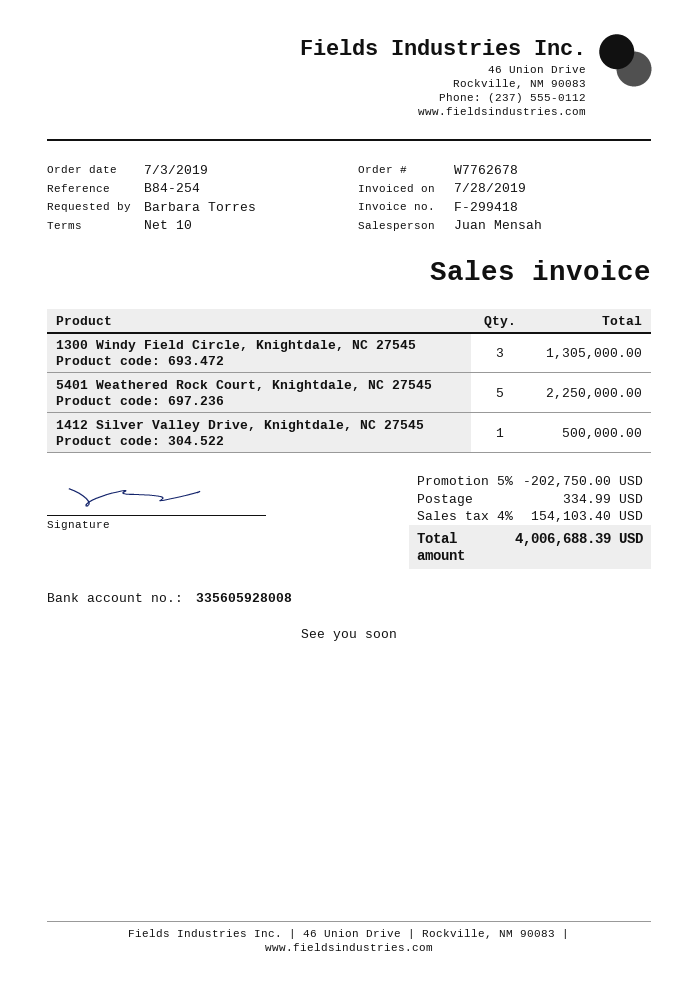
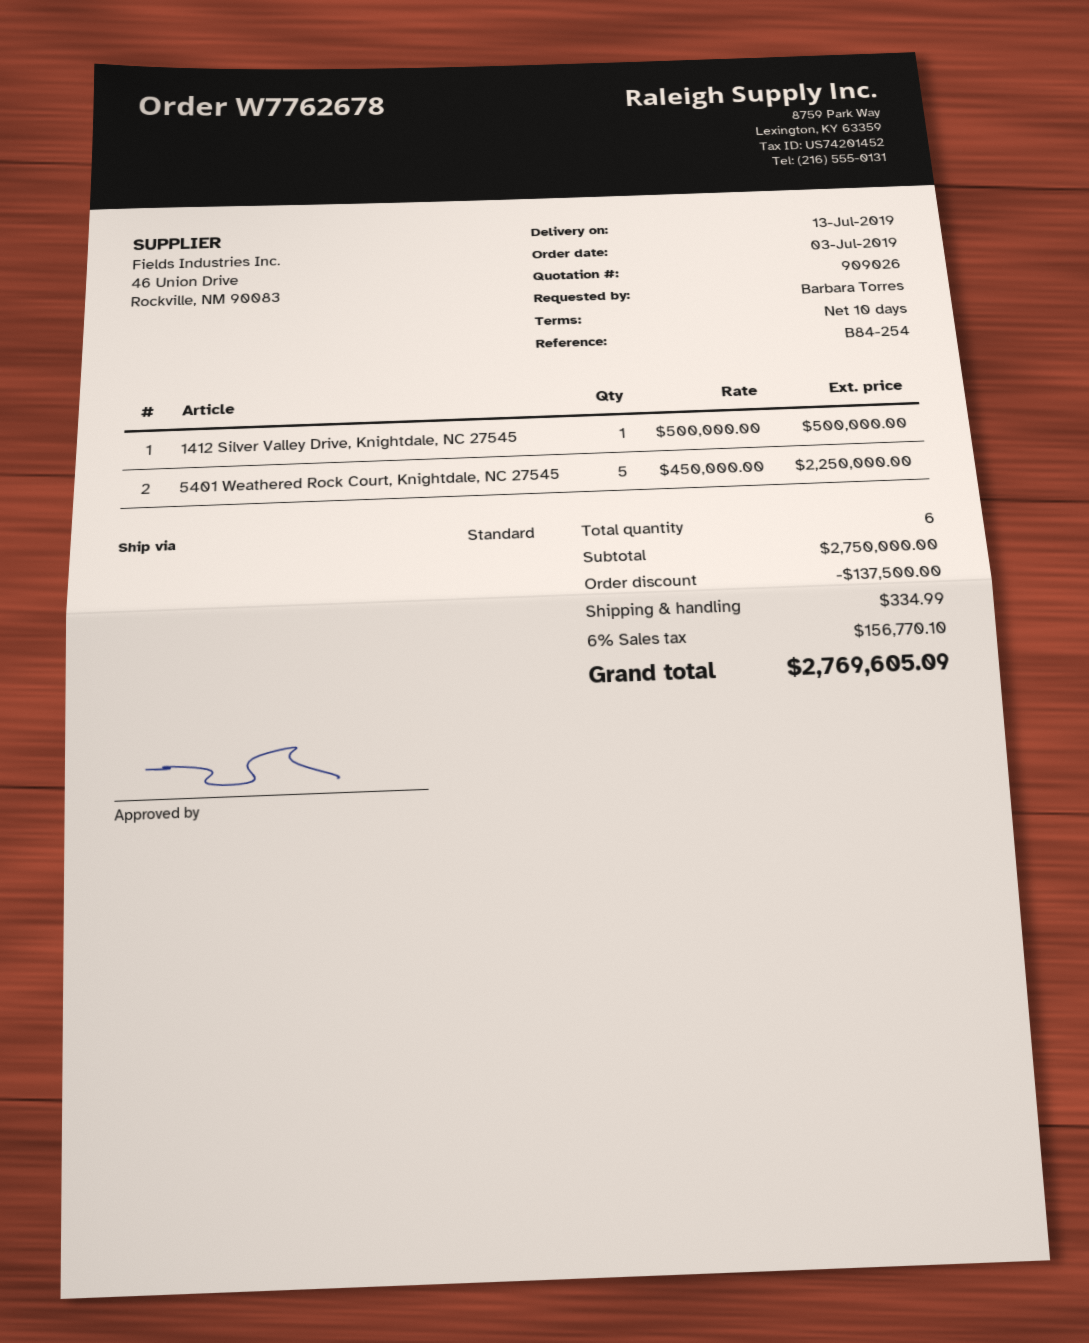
1300 Windy Field Circle, Knightdale, NC 27545: 3 for 1305000.00 -> none
discount: 202750.00 -> 137500.00
tax: 4% = 154103.40 -> 6% = 156770.10
total: 4006688.39 -> 2769605.09

